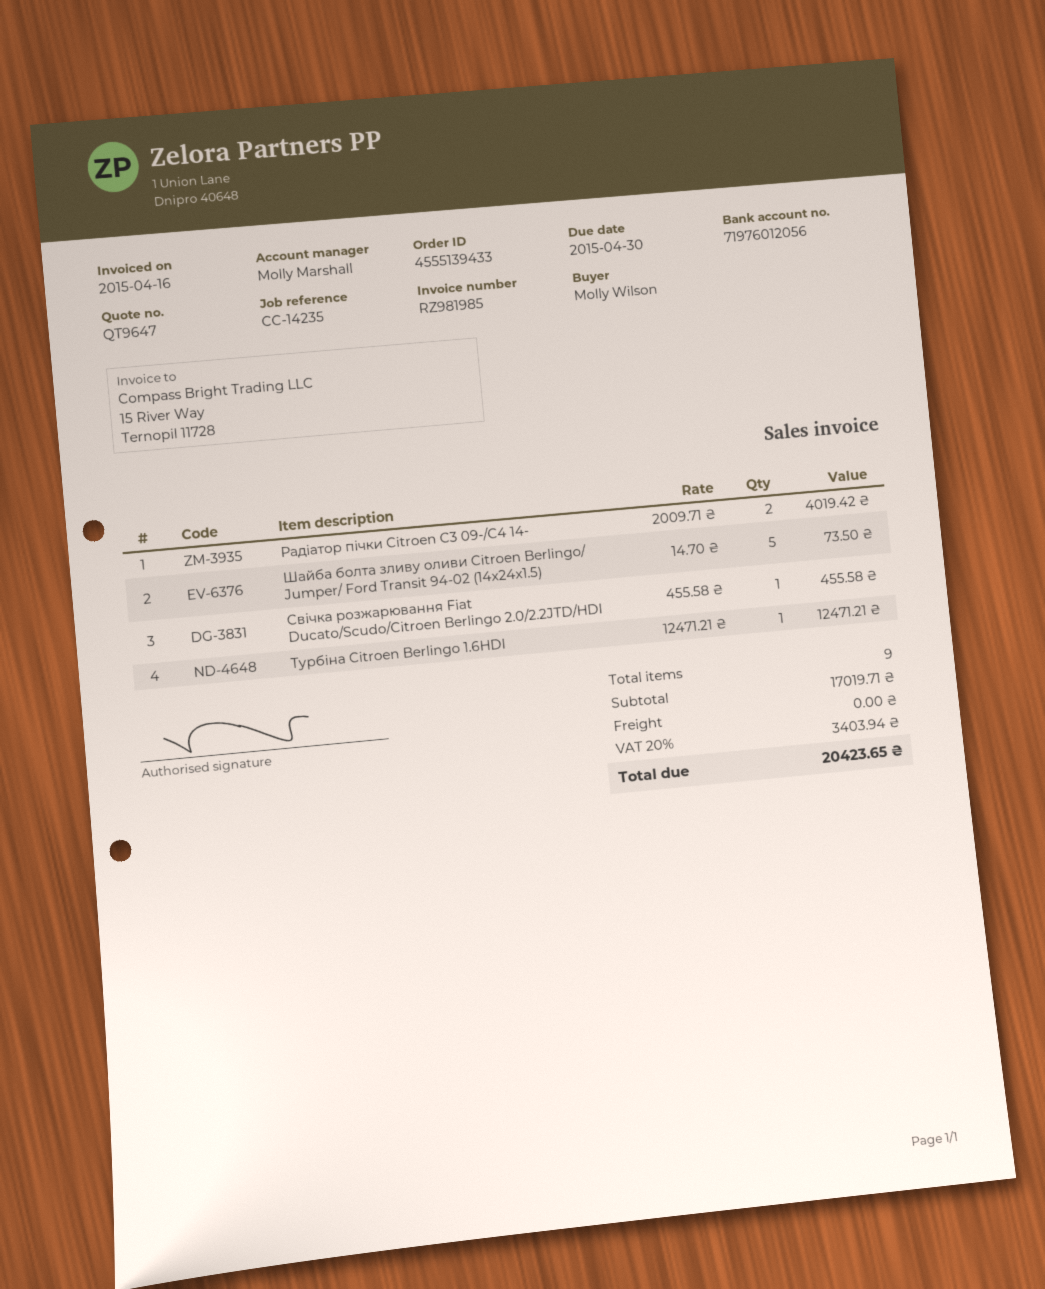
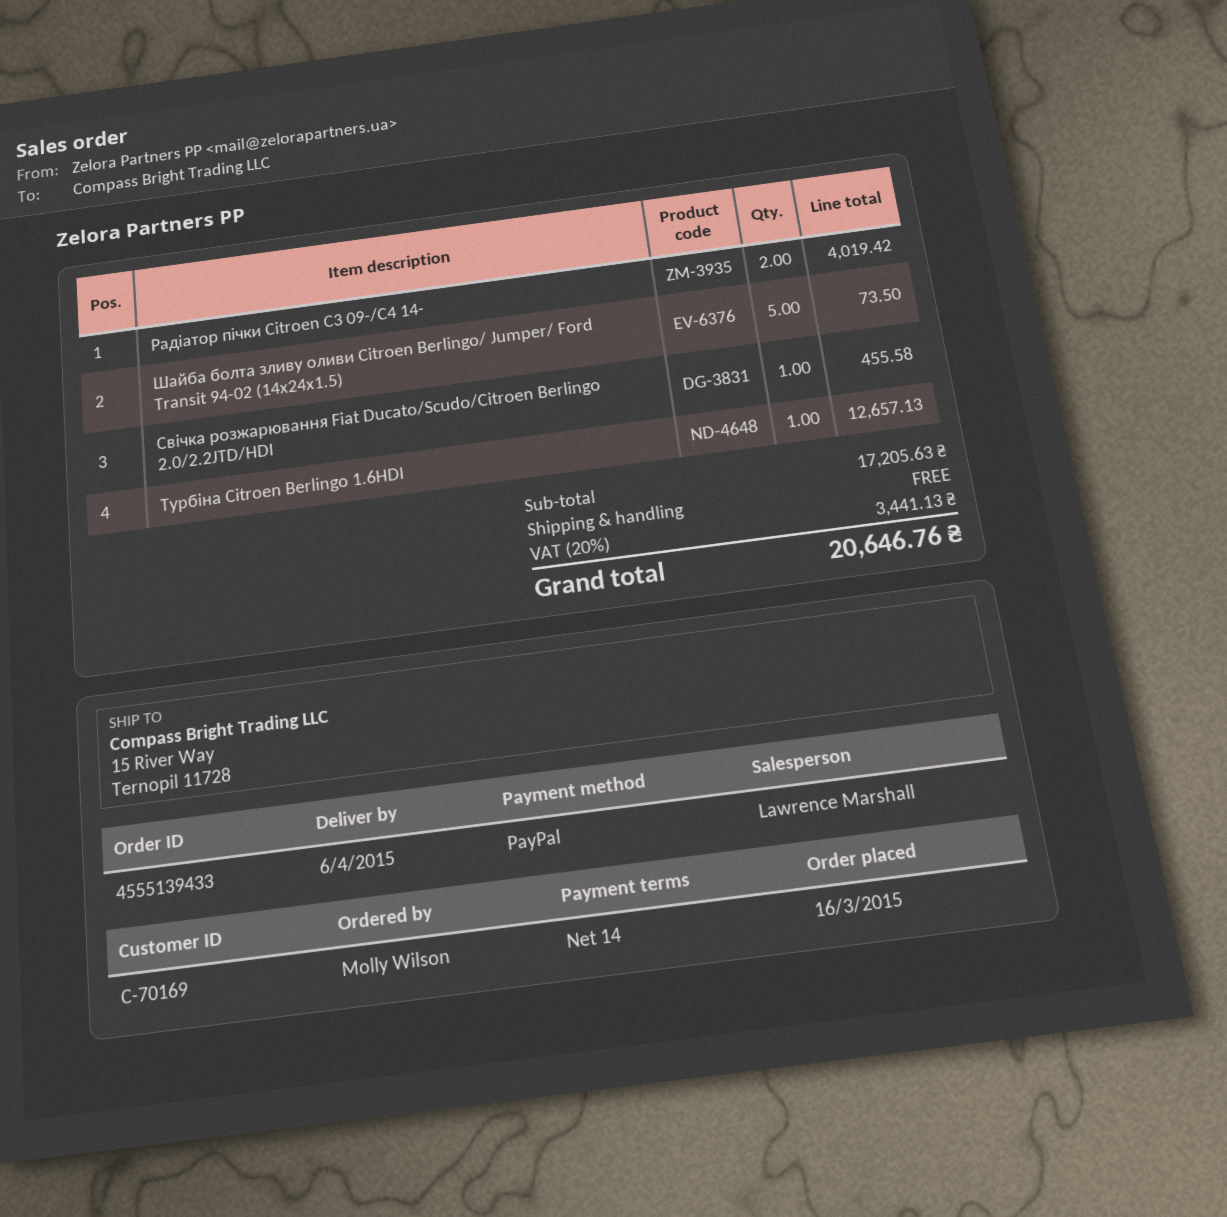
sales rep: Molly Marshall -> Lawrence Marshall
Турбіна Citroen Berlingo 1.6HDI: 1 for 12471.21 -> 1 for 12657.13
subtotal: 17019.71 -> 17205.63
tax: 20% = 3403.94 -> 20% = 3441.13
total: 20423.65 -> 20646.76

